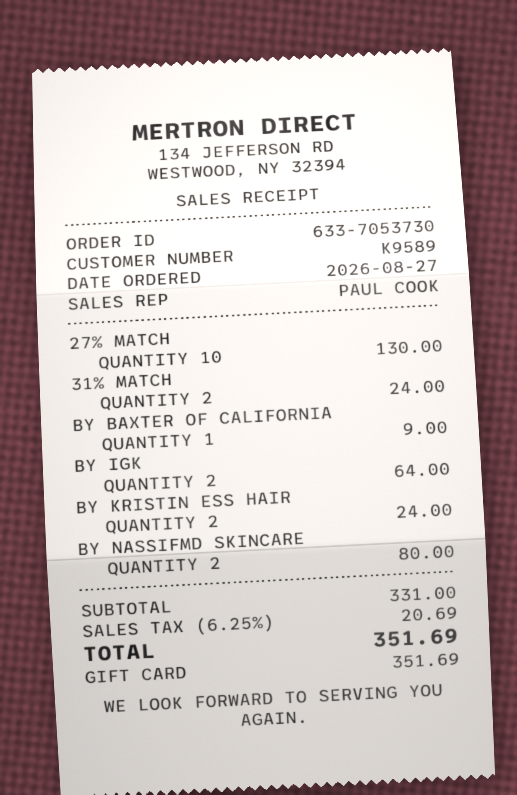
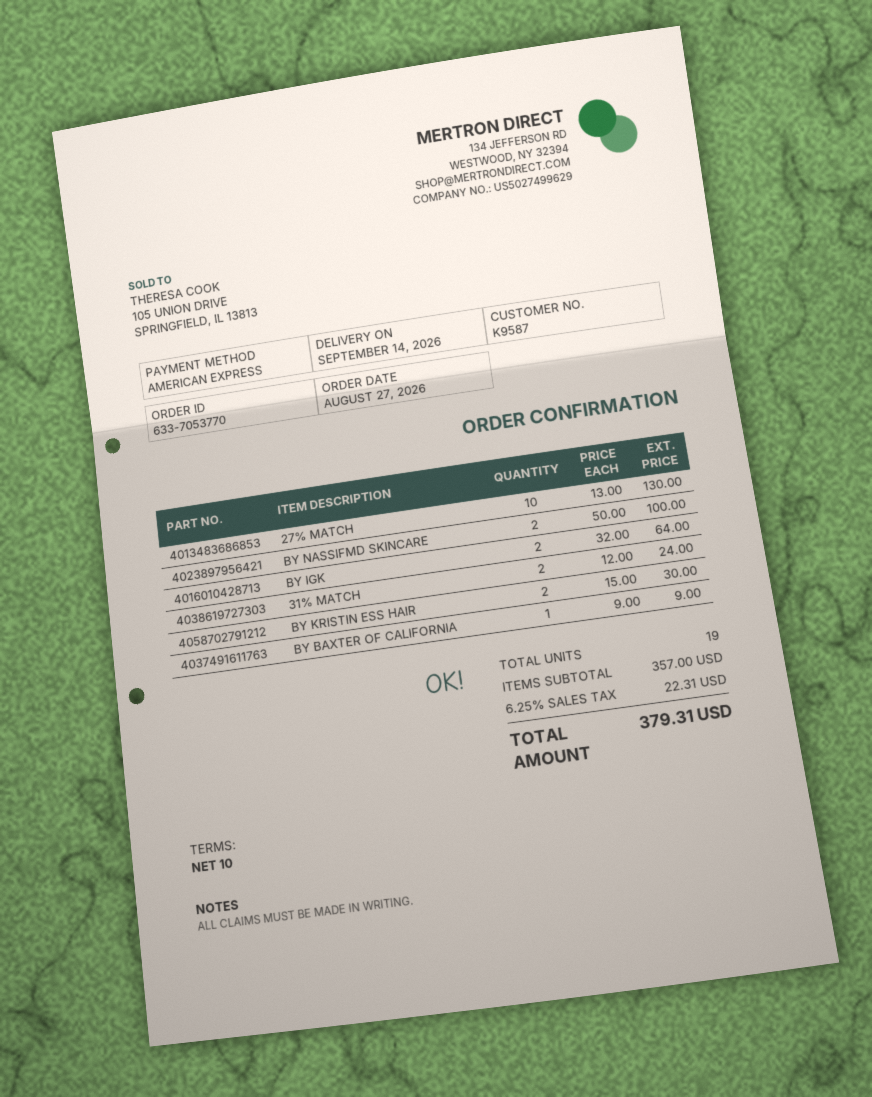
order number: 633-7053730 -> 633-7053770
customer number: K9589 -> K9587
payment method: gift card -> American Express
BY KRISTIN ESS HAIR: 2 for 24.00 -> 2 for 30.00
BY NASSIFMD SKINCARE: 2 for 80.00 -> 2 for 100.00
subtotal: 331.00 -> 357.00
tax: 6.25% = 20.69 -> 6.25% = 22.31
total: 351.69 -> 379.31

